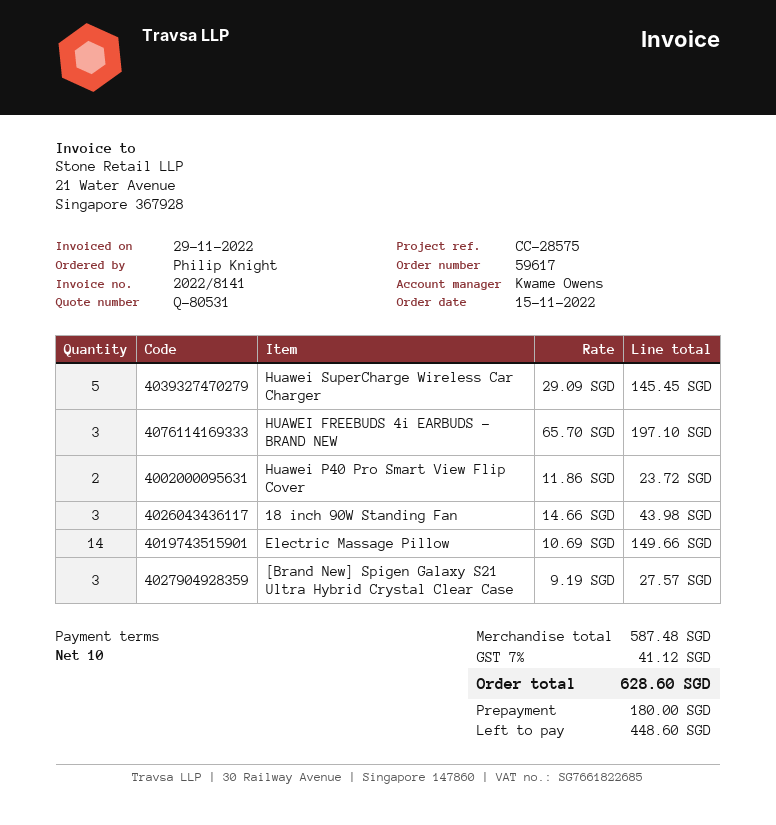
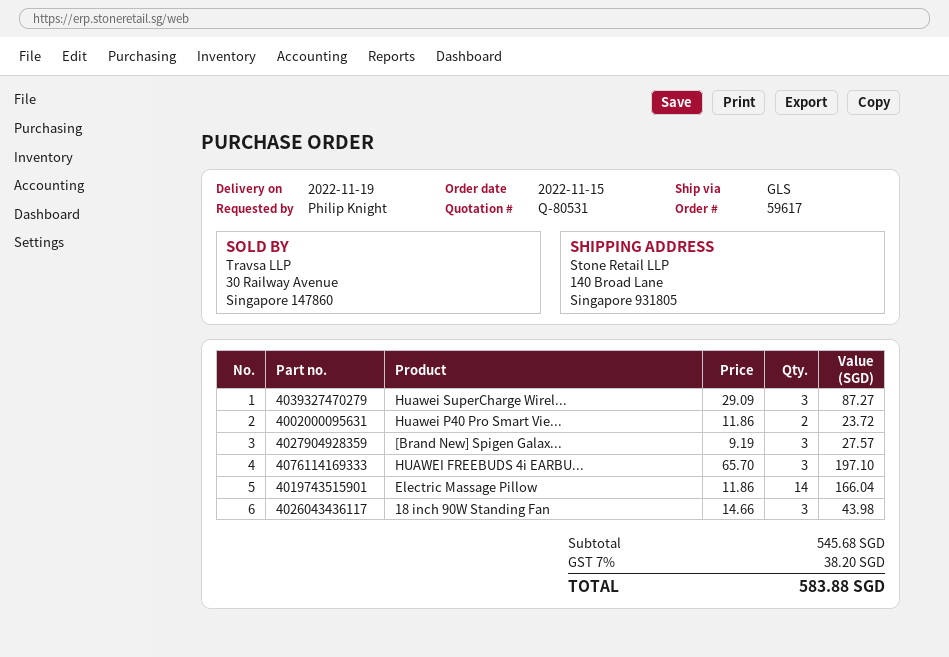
Huawei SuperCharge Wireless Car Charger: 5 x 29.09 = 145.45 -> 3 x 29.09 = 87.27
Electric Massage Pillow: 14 x 10.69 = 149.66 -> 14 x 11.86 = 166.04
subtotal: 587.48 -> 545.68
tax: 7% = 41.12 -> 7% = 38.20
total: 628.60 -> 583.88

